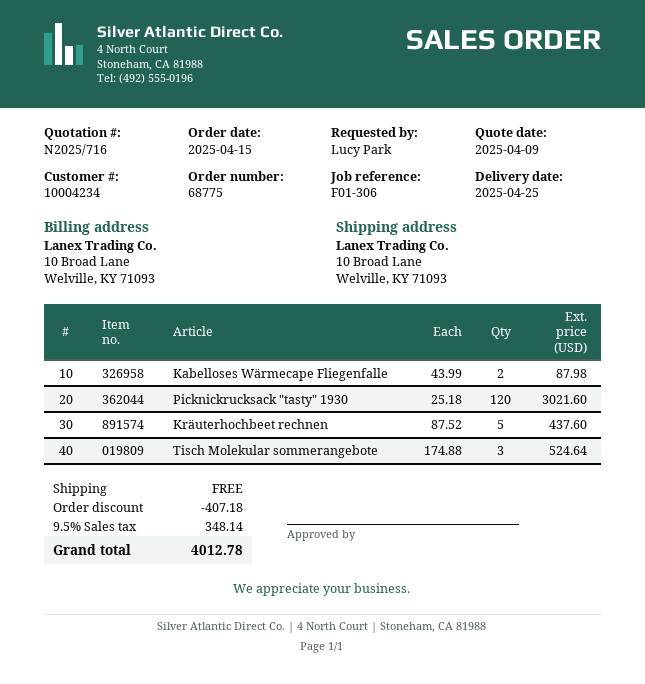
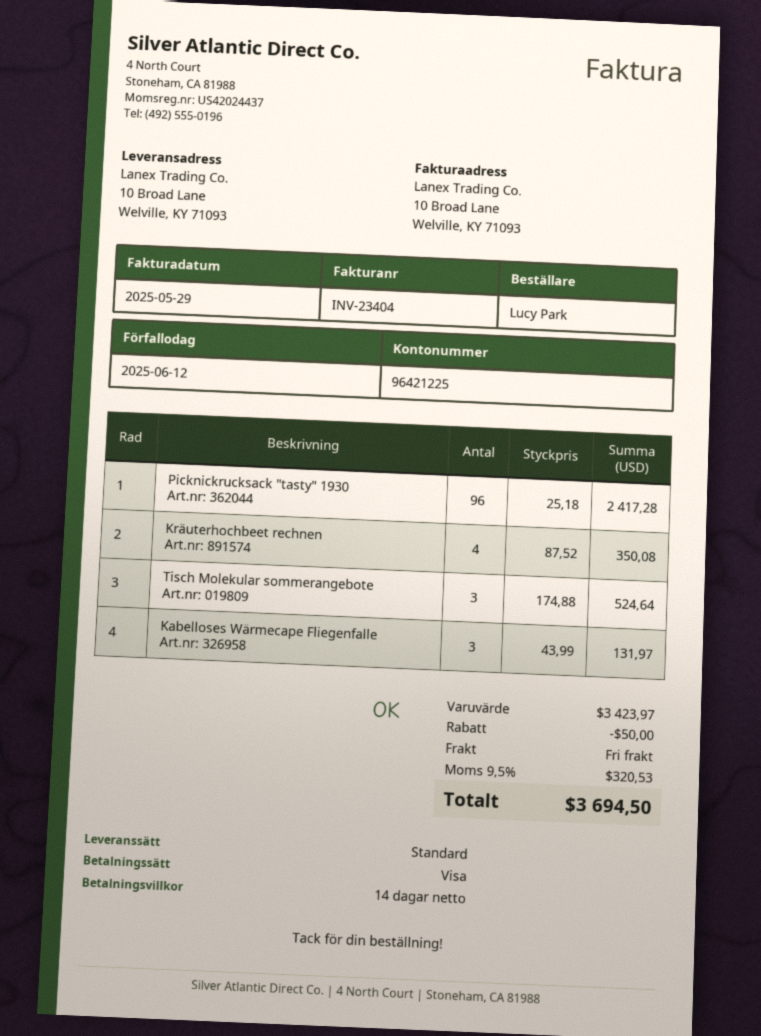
Kabelloses Wärmecape Fliegenfalle: 2 x 43.99 = 87.98 -> 3 x 43.99 = 131.97
Picknickrucksack "tasty" 1930: 120 x 25.18 = 3021.60 -> 96 x 25.18 = 2417.28
Kräuterhochbeet rechnen: 5 x 87.52 = 437.60 -> 4 x 87.52 = 350.08
discount: 407.18 -> 50.00
tax: 9.5% = 348.14 -> 9.5% = 320.53
total: 4012.78 -> 3694.50

